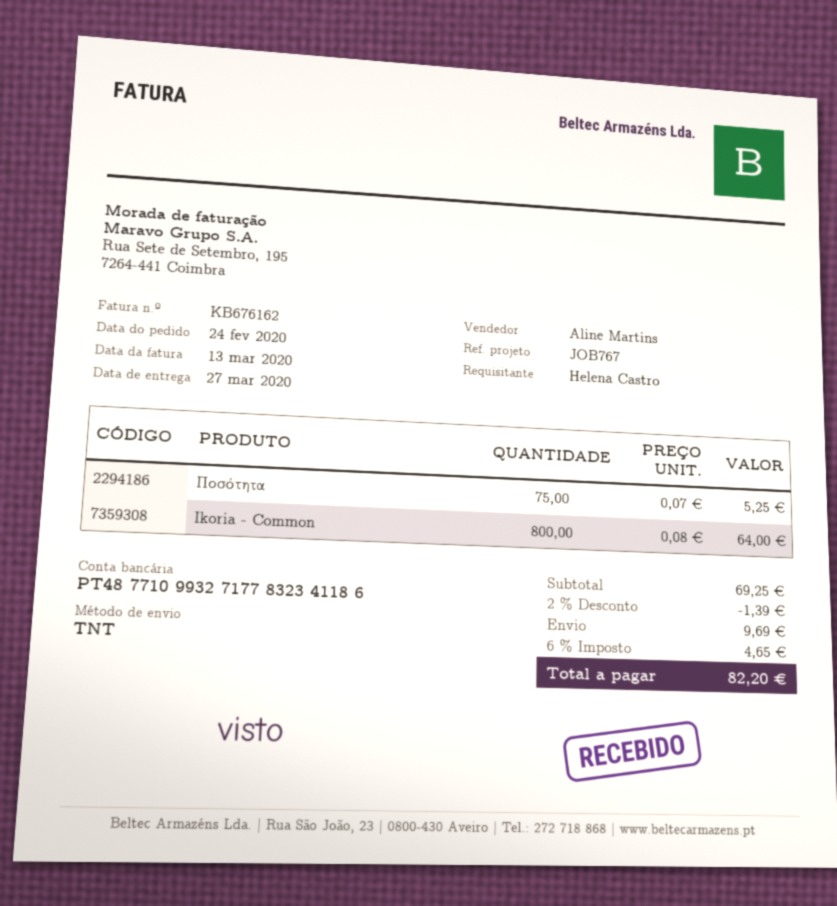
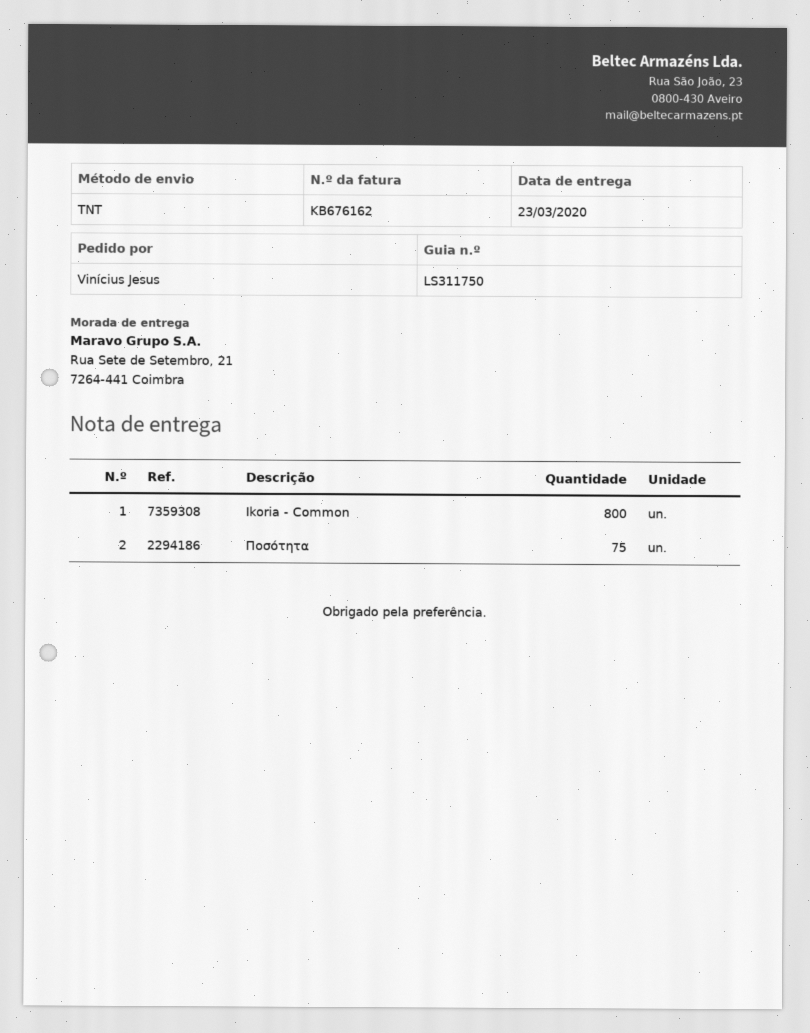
delivery date: 2020-03-27 -> 2020-03-23
ordered by: Helena Castro -> Vinícius Jesus

